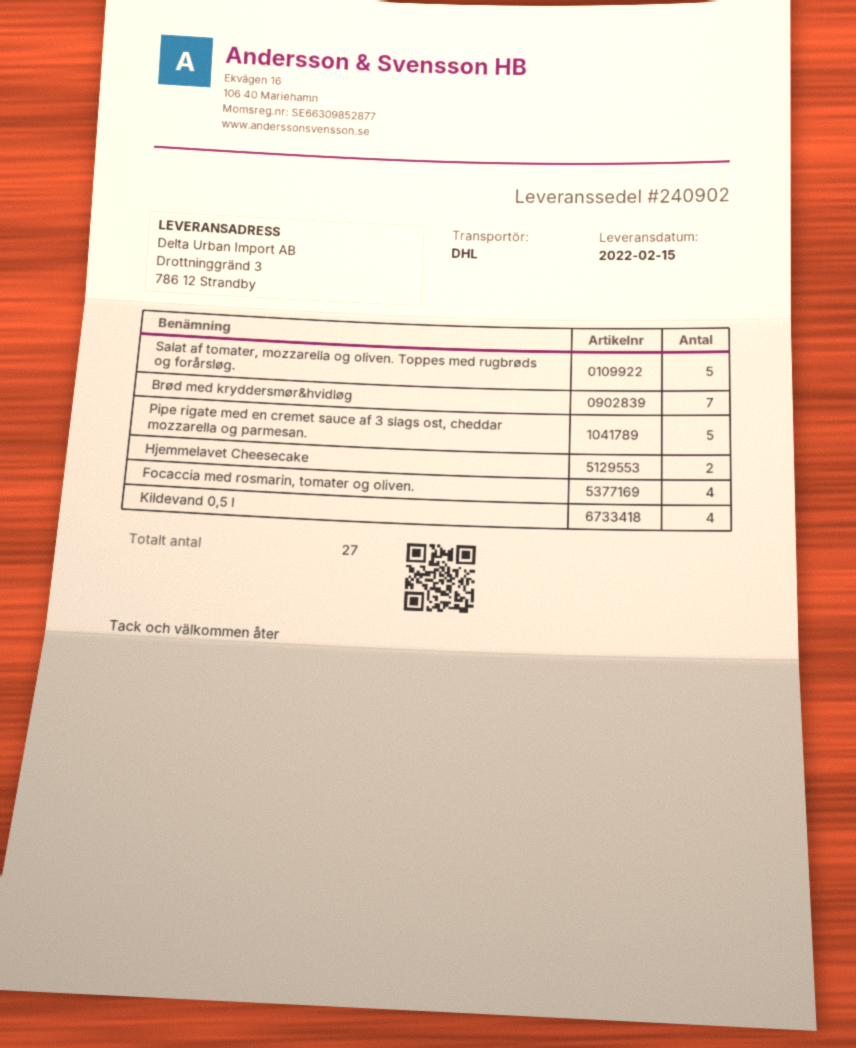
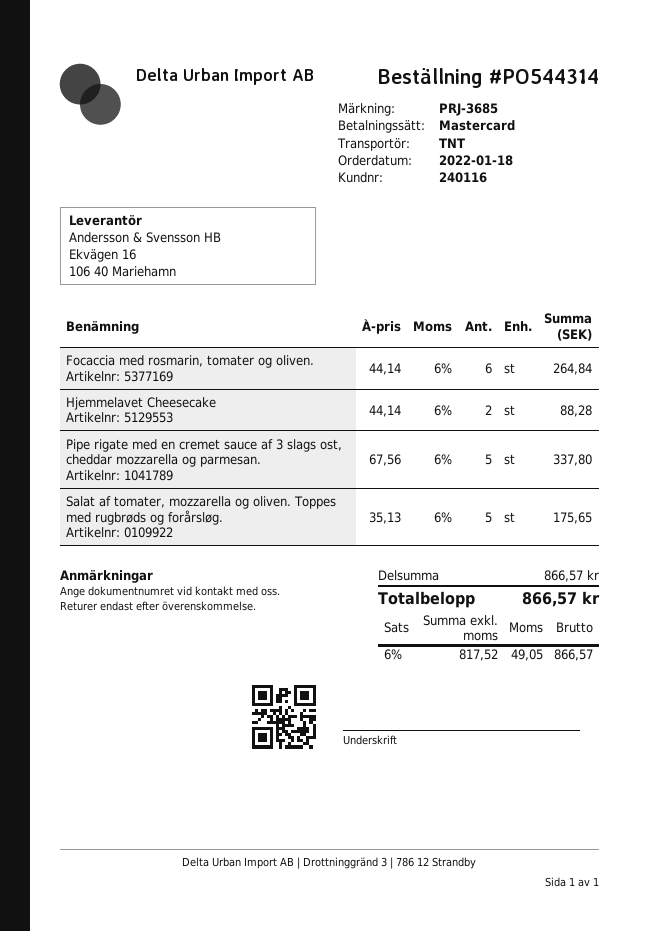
shipping method: DHL -> TNT
Brød med kryddersmør&hvidløg: 7 -> none
Focaccia med rosmarin, tomater og oliven.: 4 -> 6
Kildevand 0,5 l: 4 -> none

